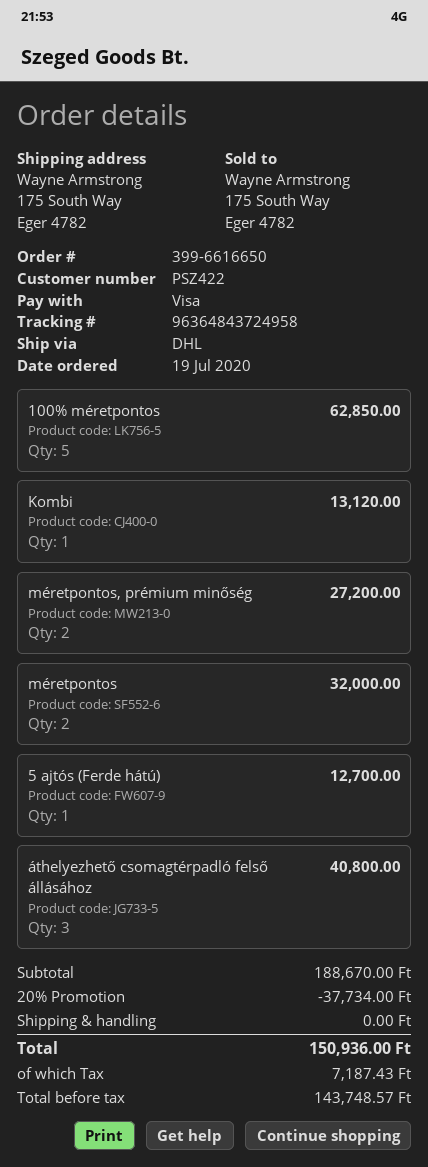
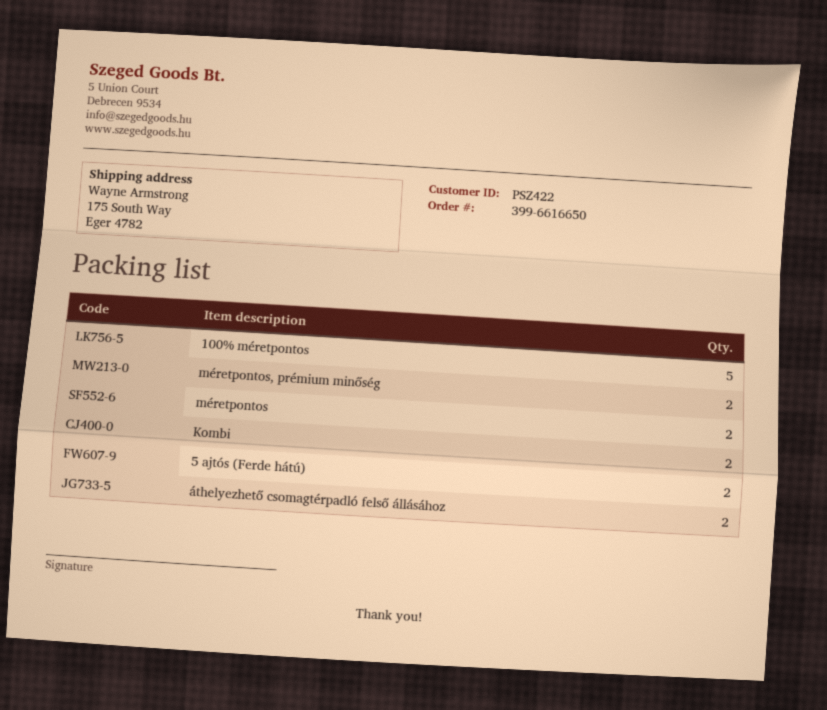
Kombi: 1 -> 2
5 ajtós (Ferde hátú): 1 -> 2
áthelyezhető csomagtérpadló felső állásához: 3 -> 2

